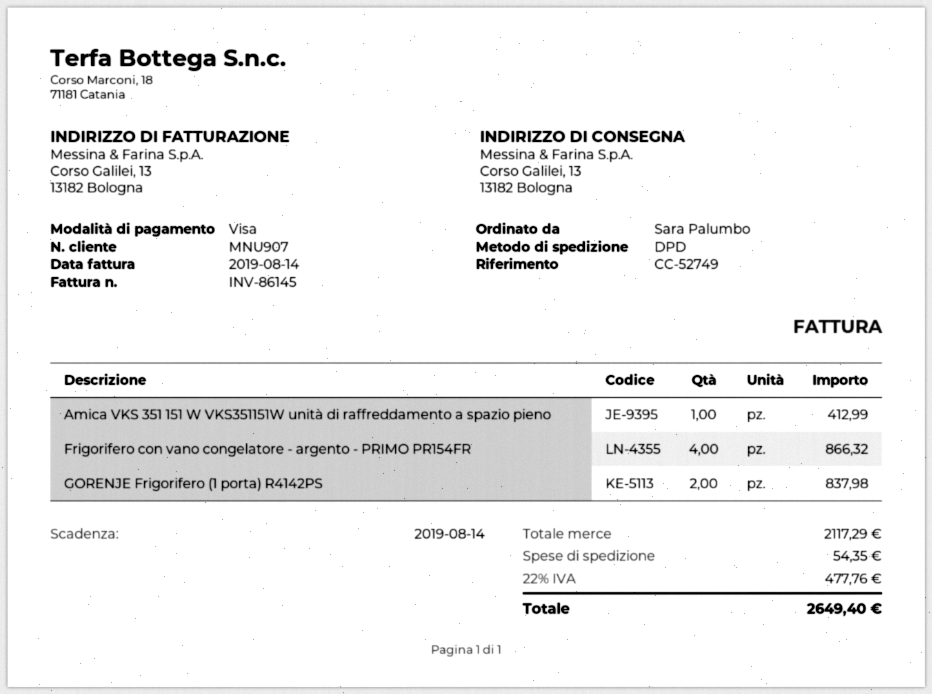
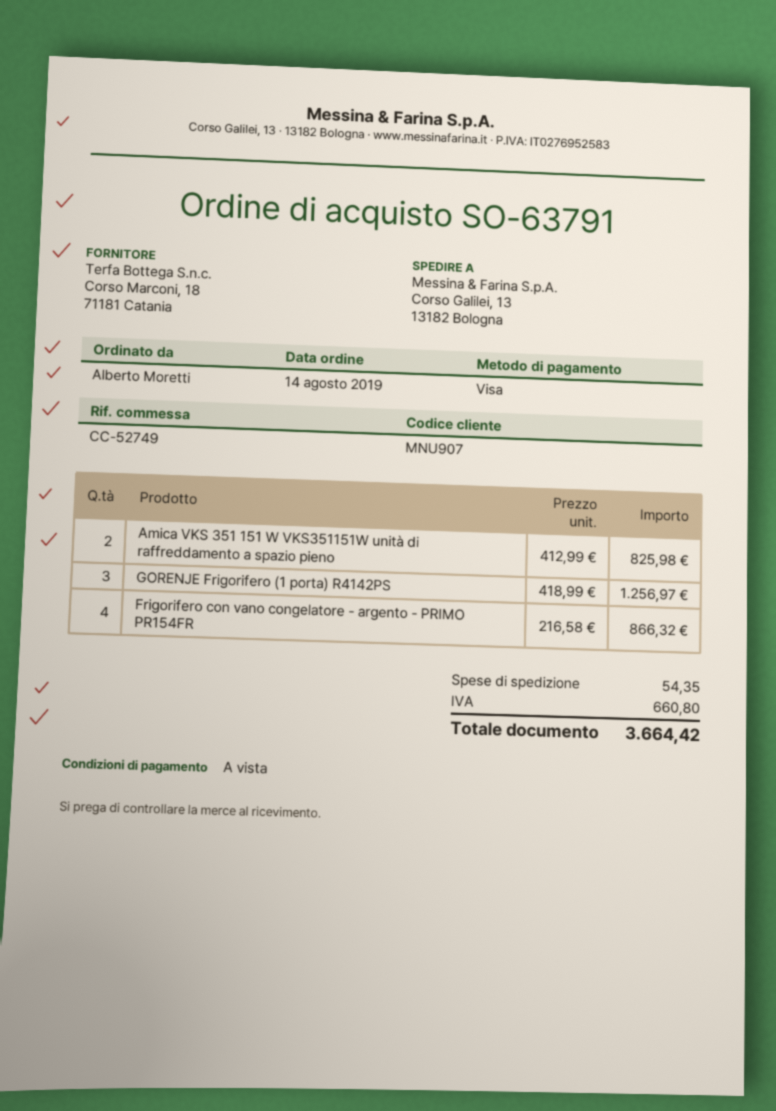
ordered by: Sara Palumbo -> Alberto Moretti
Amica VKS 351 151 W VKS351151W unità di raffreddamento a spazio pieno: 1 for 412.99 -> 2 for 825.98
GORENJE Frigorifero (1 porta) R4142PS: 2 for 837.98 -> 3 for 1256.97
tax: 477.76 -> 660.80
total: 2649.40 -> 3664.42

